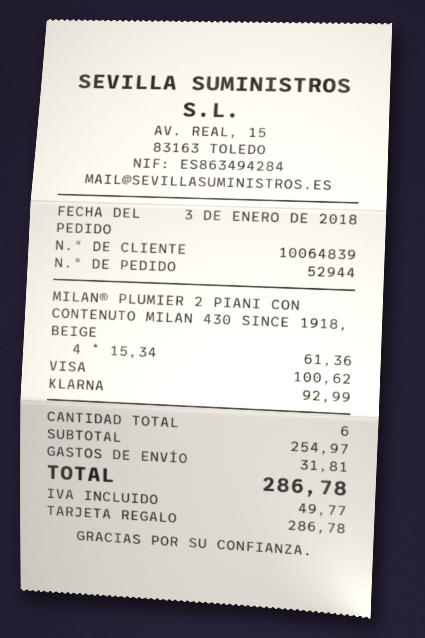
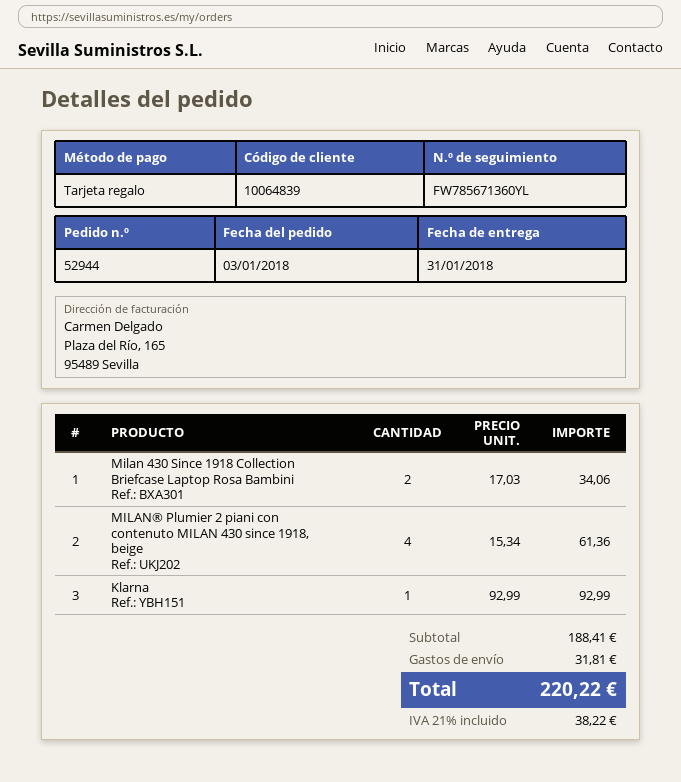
VISA: 1 x 100.62 = 100.62 -> none
Milan 430 Since 1918 Collection Briefcase Laptop Rosa Bambini: none -> 2 x 17.03 = 34.06
subtotal: 254.97 -> 188.41
tax: 49.77 -> 38.22
total: 286.78 -> 220.22

